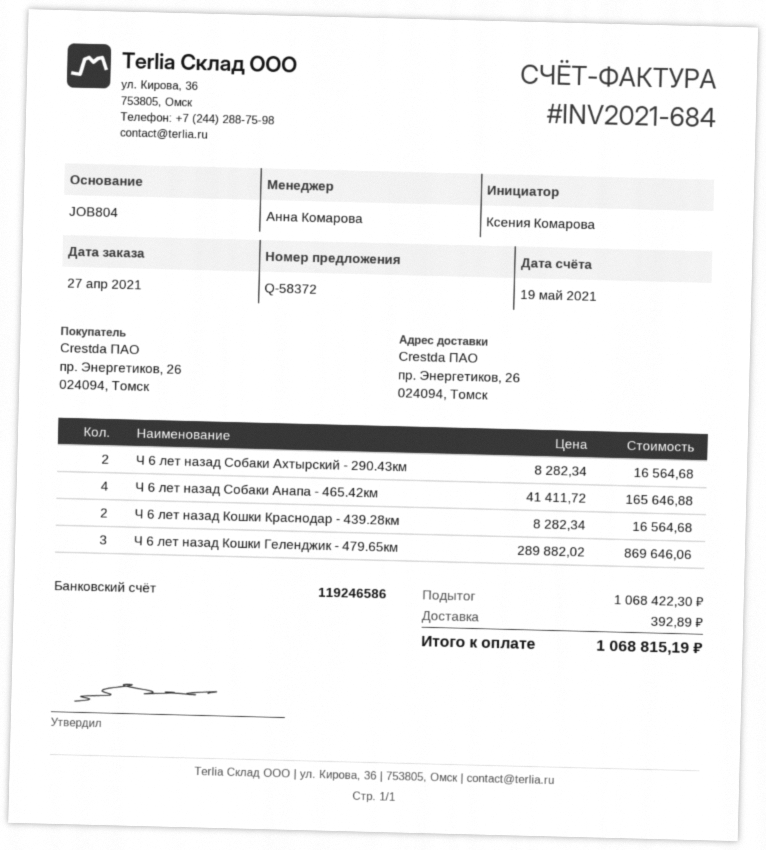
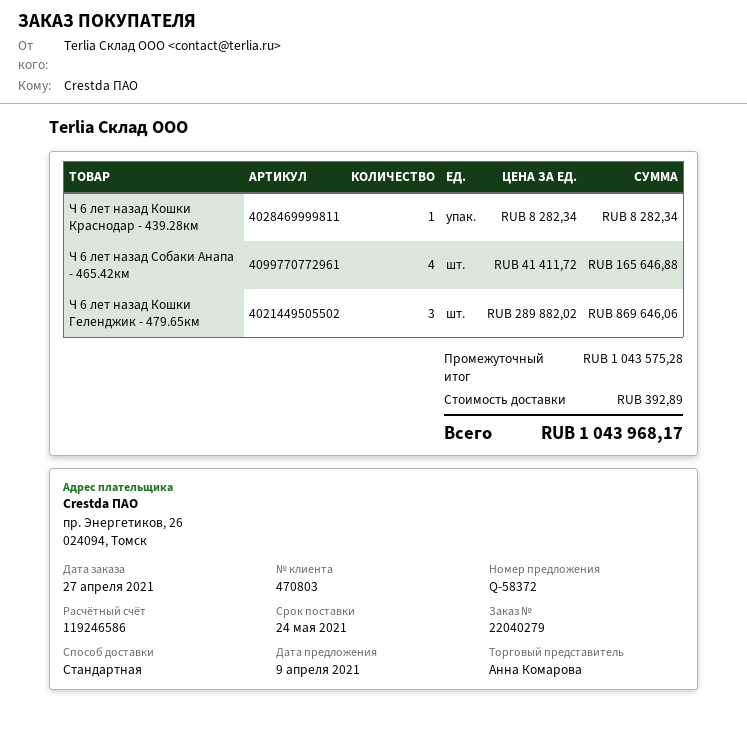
Ч 6 лет назад Собаки Ахтырский - 290.43км: 2 x 8282.34 = 16564.68 -> none
Ч 6 лет назад Кошки Краснодар - 439.28км: 2 x 8282.34 = 16564.68 -> 1 x 8282.34 = 8282.34
subtotal: 1068422.30 -> 1043575.28
total: 1068815.19 -> 1043968.17

